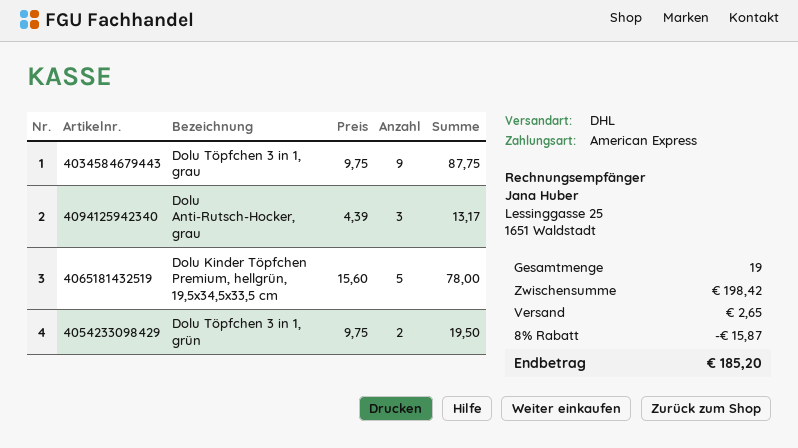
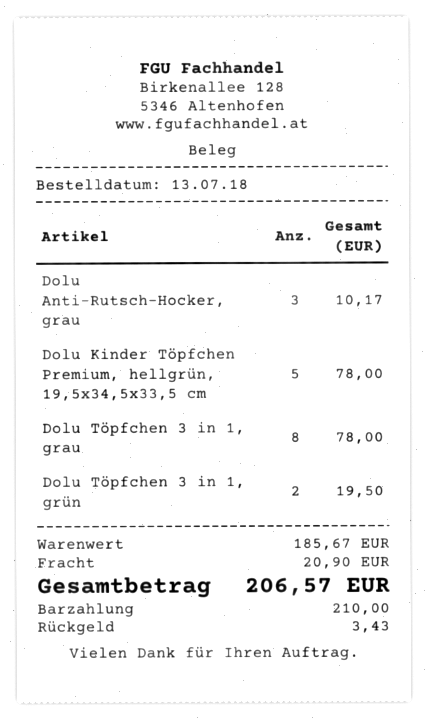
payment method: American Express -> cash
Dolu Töpfchen 3 in 1, grau: 9 for 87.75 -> 8 for 78.00
Dolu Anti-Rutsch-Hocker, grau: 3 for 13.17 -> 3 for 10.17
subtotal: 198.42 -> 185.67
discount: 8% = 15.87 -> none
shipping: 2.65 -> 20.90
total: 185.20 -> 206.57

